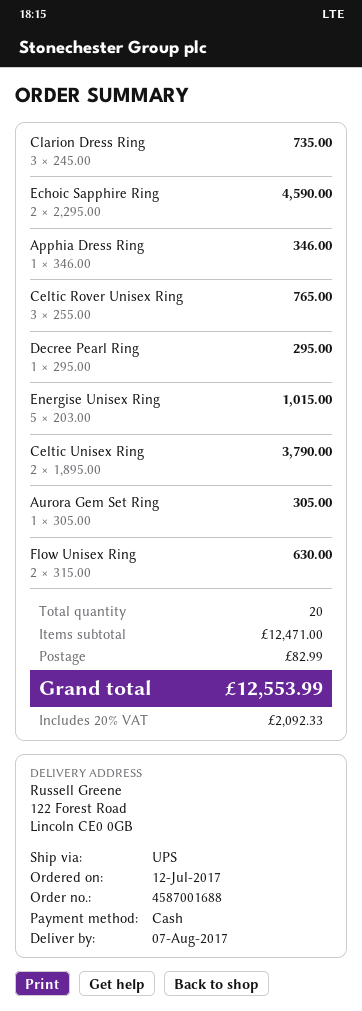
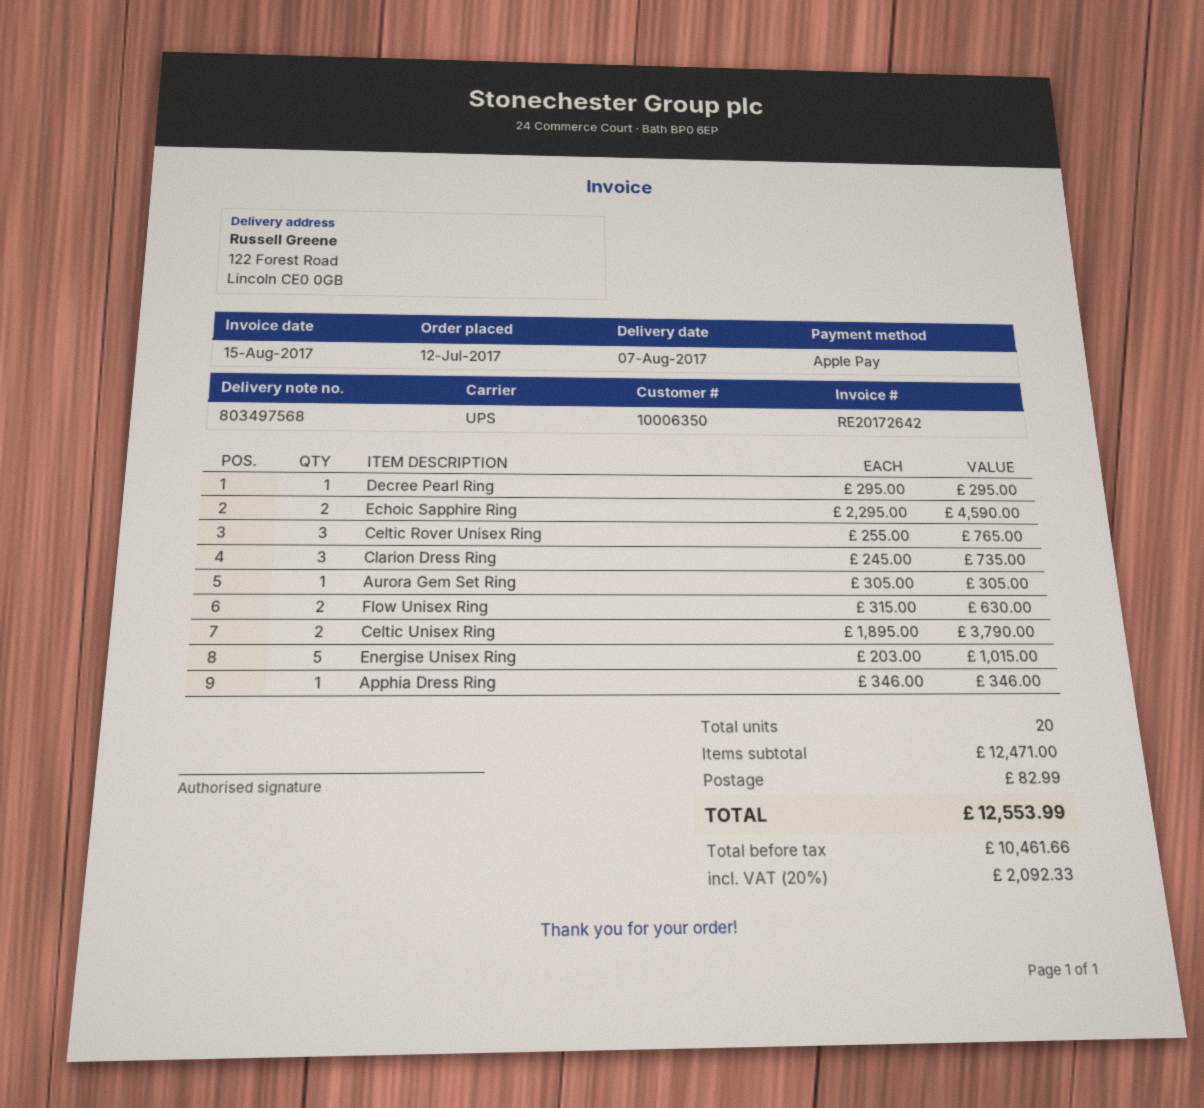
payment method: cash -> Apple Pay

